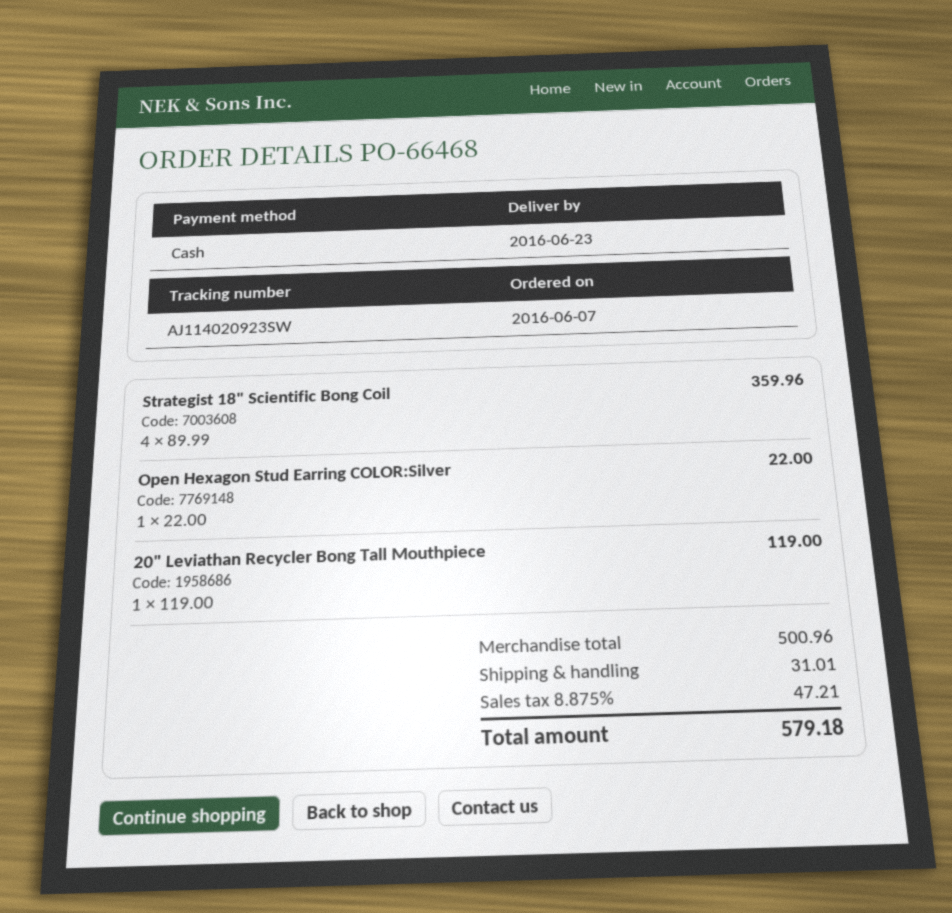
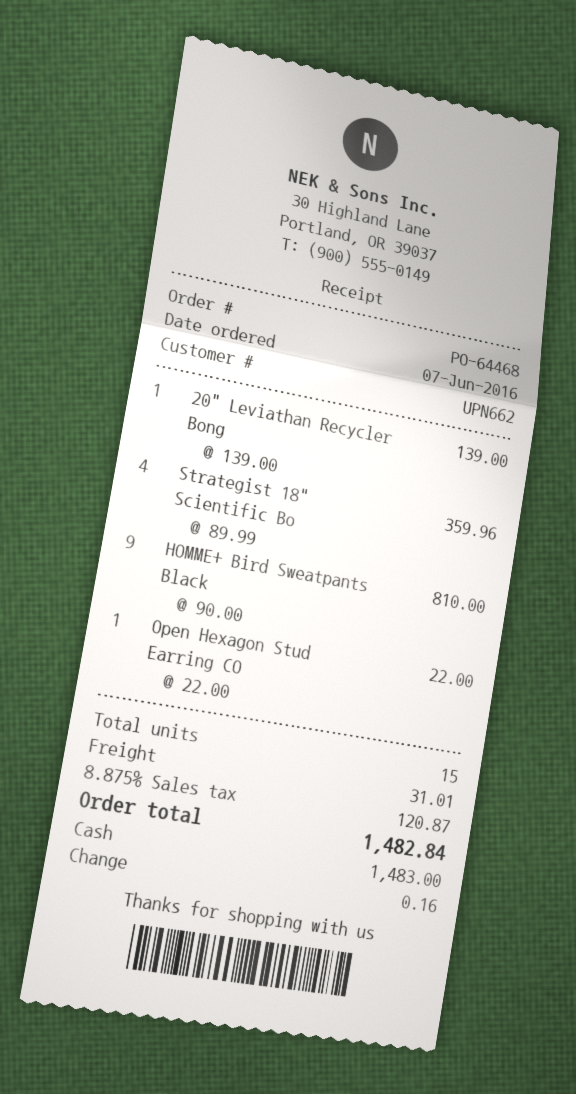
order number: PO-66468 -> PO-64468
20" Leviathan Recycler Bong Tall Mouthpiece: 1 x 119.00 = 119.00 -> 1 x 139.00 = 139.00
HOMME+ Bird Sweatpants Black: none -> 9 x 90.00 = 810.00
tax: 8.875% = 47.21 -> 8.875% = 120.87
total: 579.18 -> 1482.84

